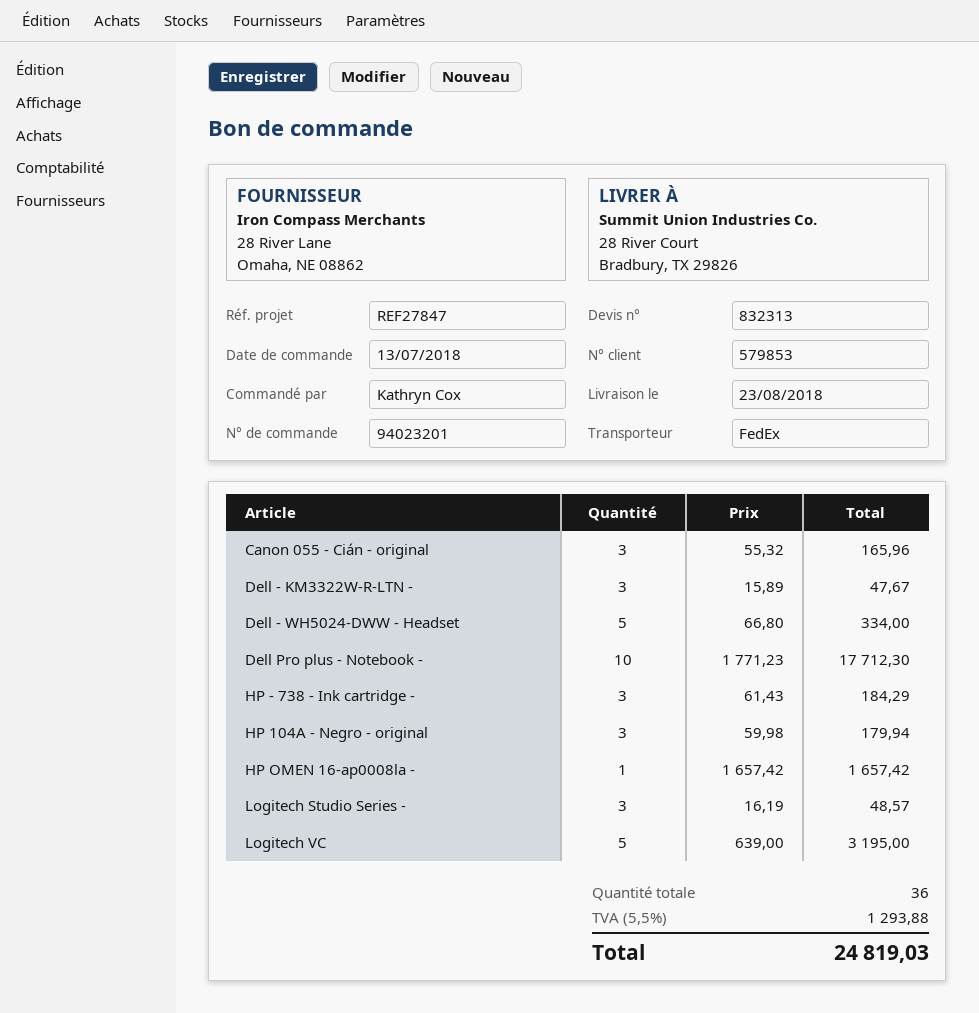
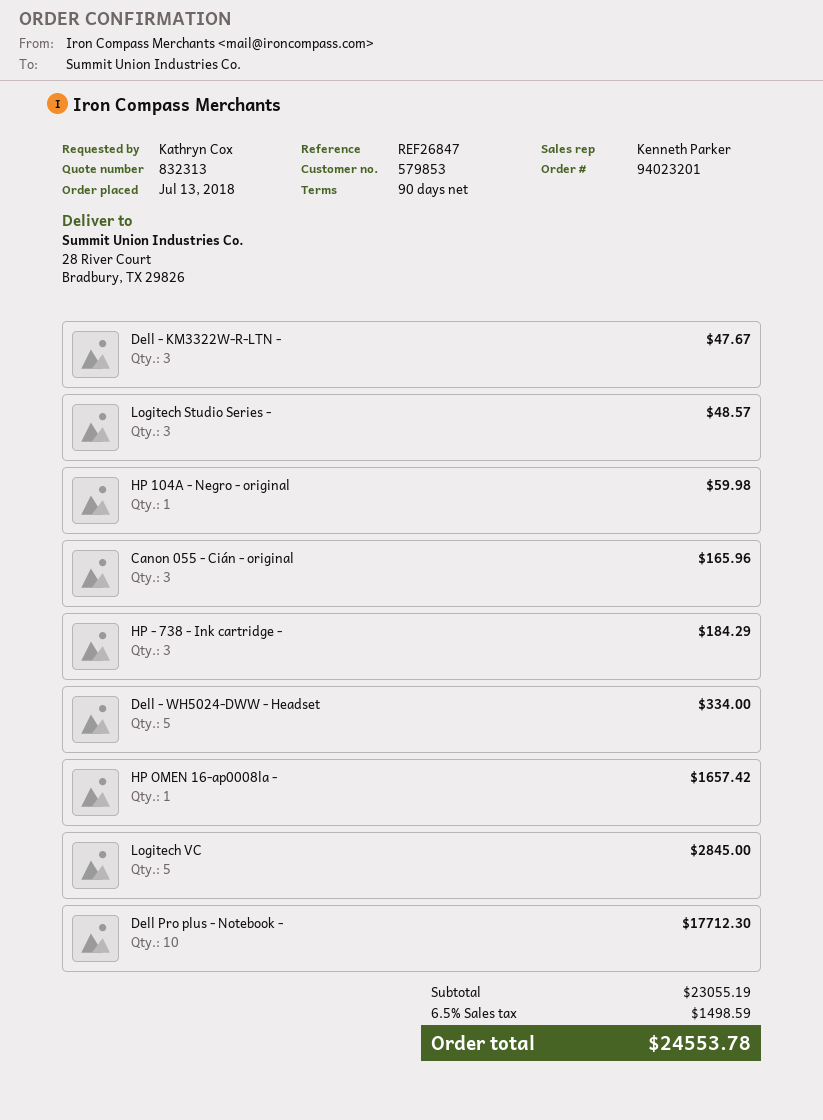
reference: REF27847 -> REF26847
HP 104A - Negro - original: 3 for 179.94 -> 1 for 59.98
Logitech VC: 5 for 3195.00 -> 5 for 2845.00
tax: 5.5% = 1293.88 -> 6.5% = 1498.59
total: 24819.03 -> 24553.78

